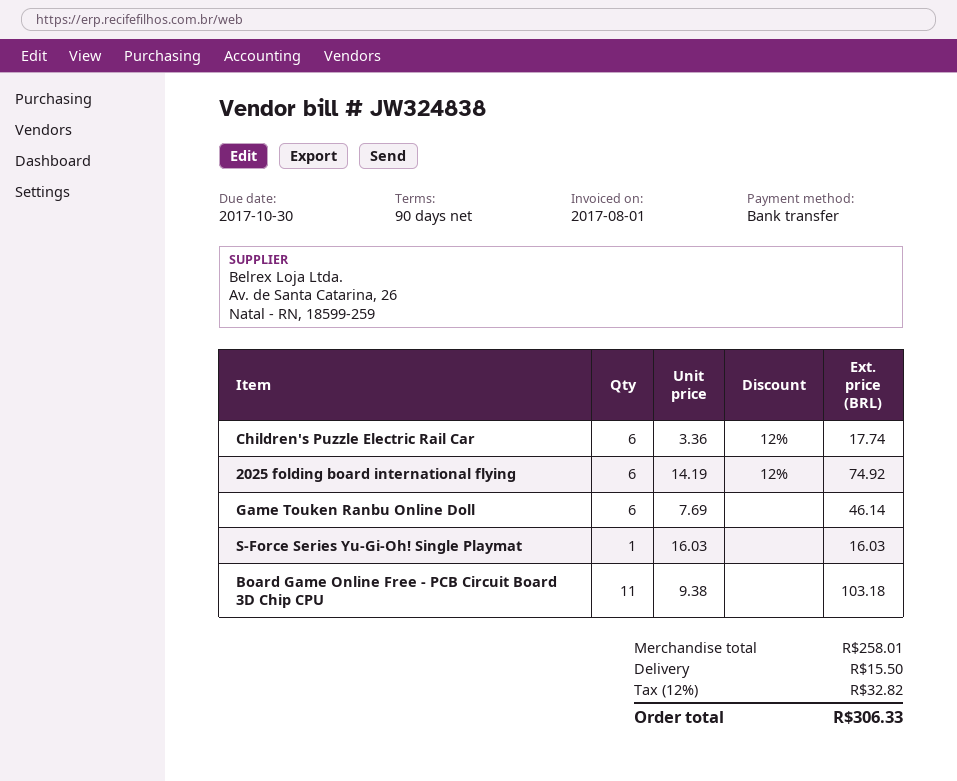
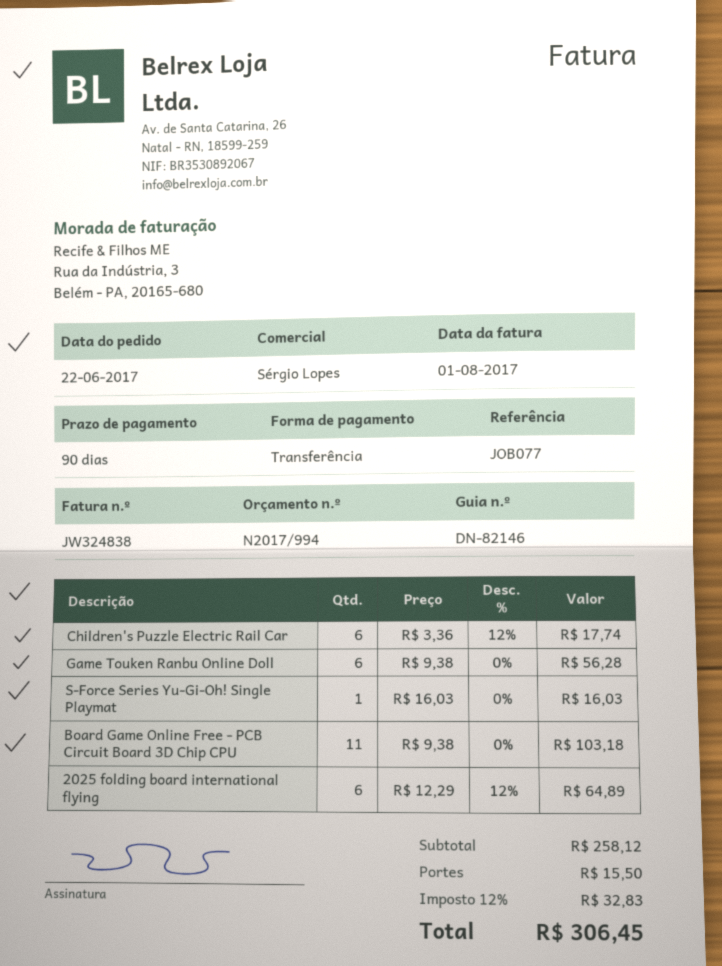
2025 folding board international flying: 6 x 14.19 - 12% = 74.92 -> 6 x 12.29 - 12% = 64.89
Game Touken Ranbu Online Doll: 6 x 7.69 = 46.14 -> 6 x 9.38 = 56.28
subtotal: 258.01 -> 258.12
tax: 12% = 32.82 -> 12% = 32.83
total: 306.33 -> 306.45

